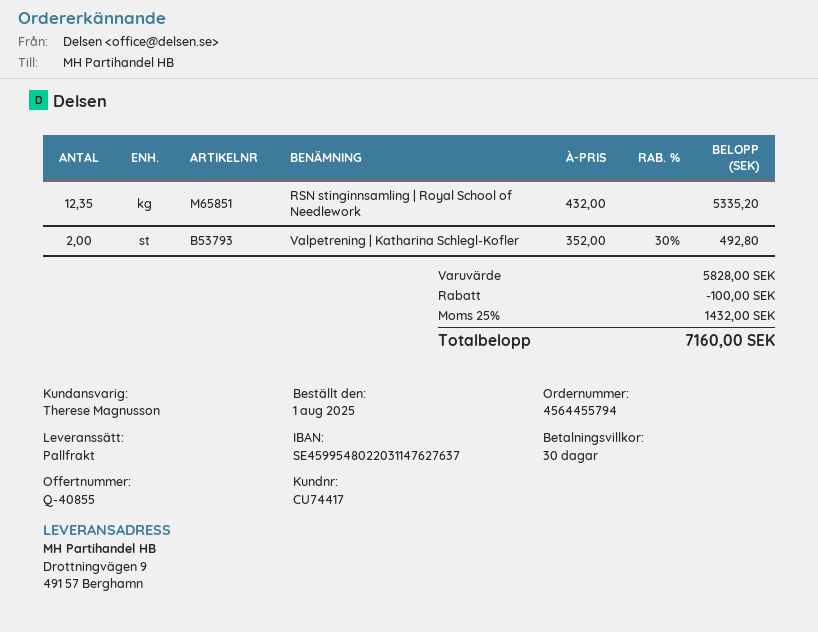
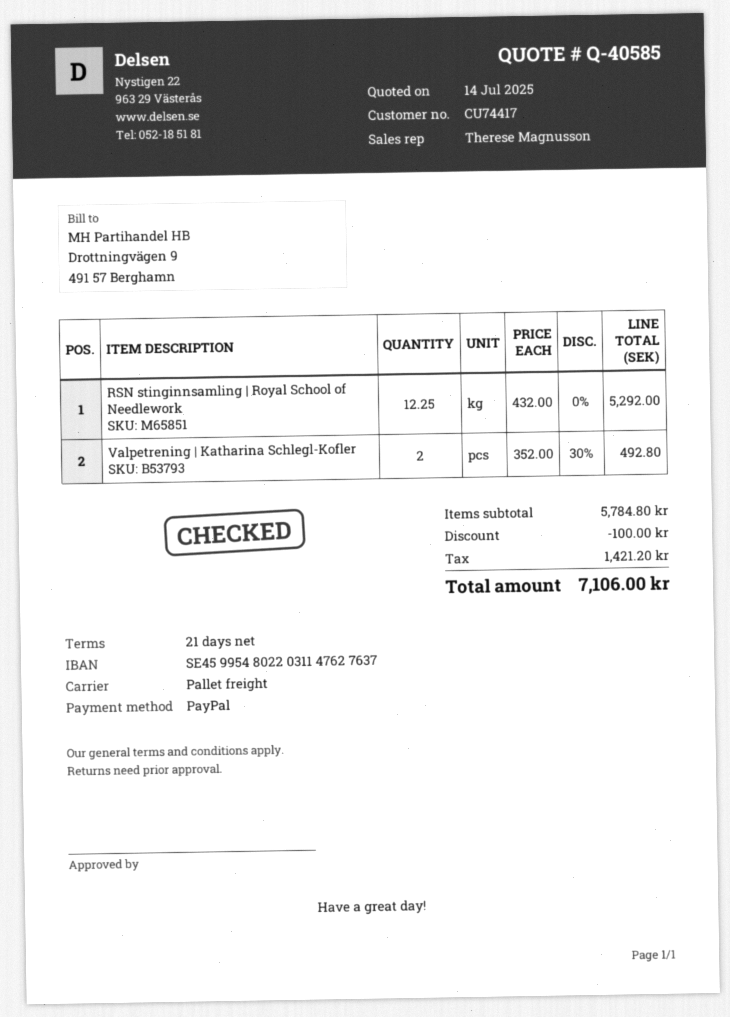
quote number: Q-40855 -> Q-40585
payment terms: 30 days -> 21 days
RSN stinginnsamling | Royal School of Needlework: 12.35 x 432.00 = 5335.20 -> 12.25 x 432.00 = 5292.00
subtotal: 5828.00 -> 5784.80
tax: 1432.00 -> 1421.20
total: 7160.00 -> 7106.00

